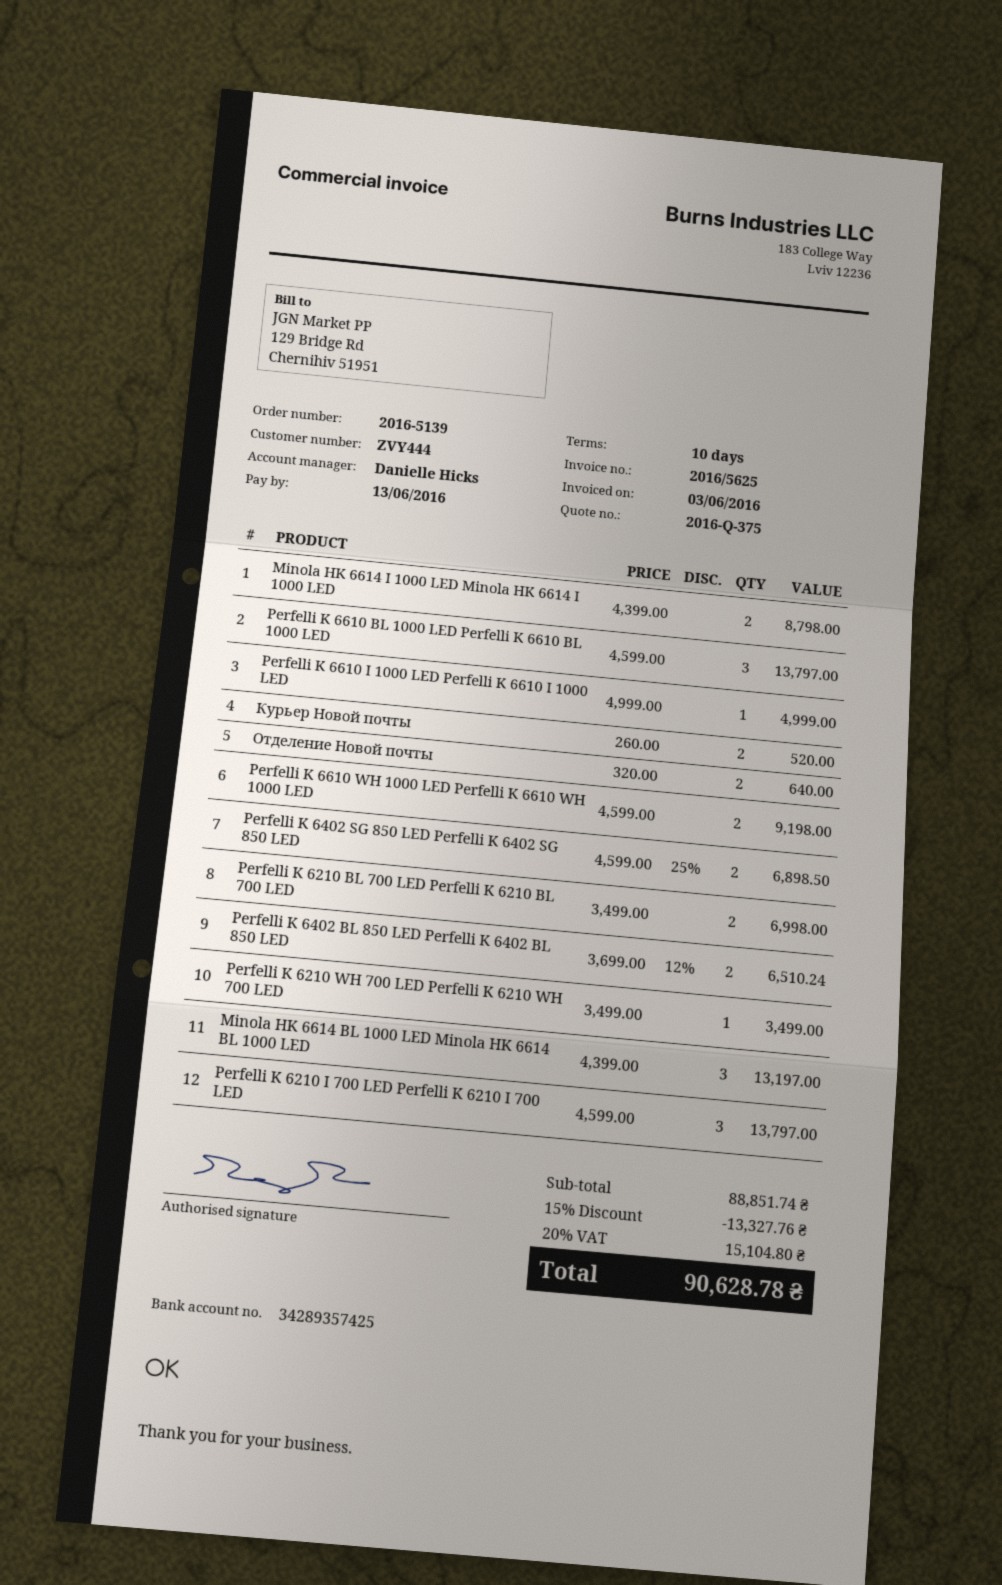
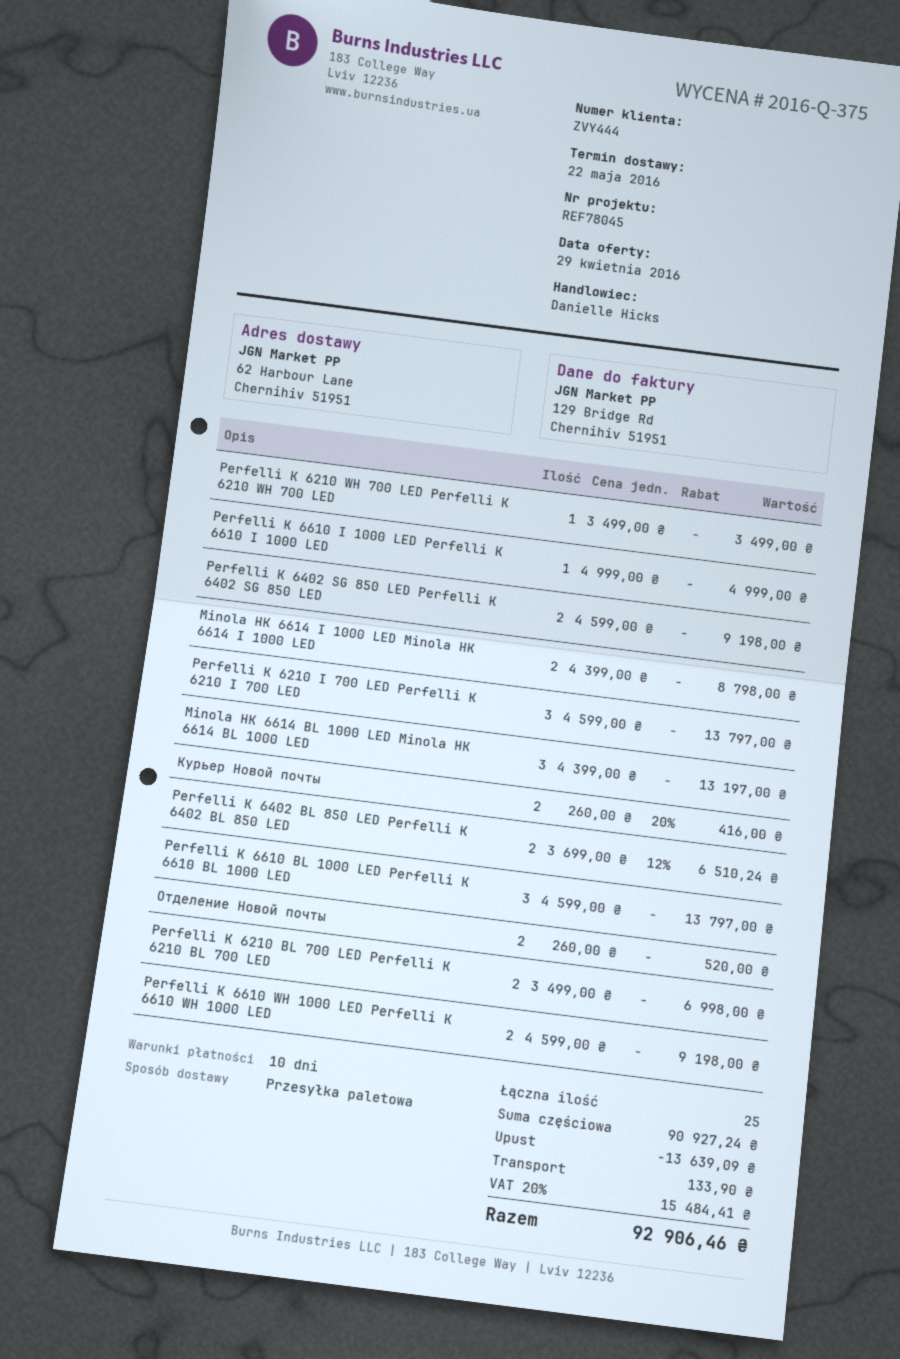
Курьер Новой почты: 2 x 260.00 = 520.00 -> 2 x 260.00 - 20% = 416.00
Отделение Новой почты: 2 x 320.00 = 640.00 -> 2 x 260.00 = 520.00
Perfelli K 6402 SG 850 LED Perfelli K 6402 SG 850 LED: 2 x 4599.00 - 25% = 6898.50 -> 2 x 4599.00 = 9198.00
subtotal: 88851.74 -> 90927.24
discount: 13327.76 -> 13639.09
shipping: none -> 133.90
tax: 20% = 15104.80 -> 20% = 15484.41
total: 90628.78 -> 92906.46

